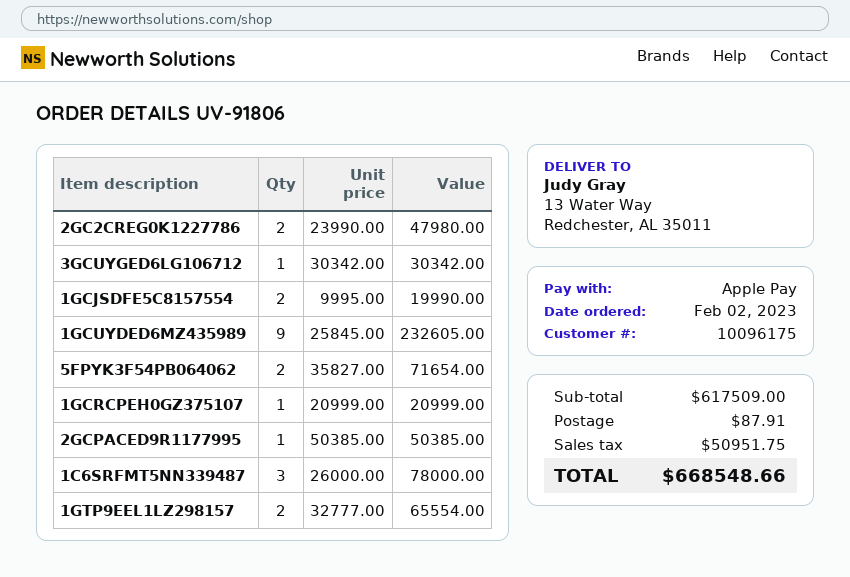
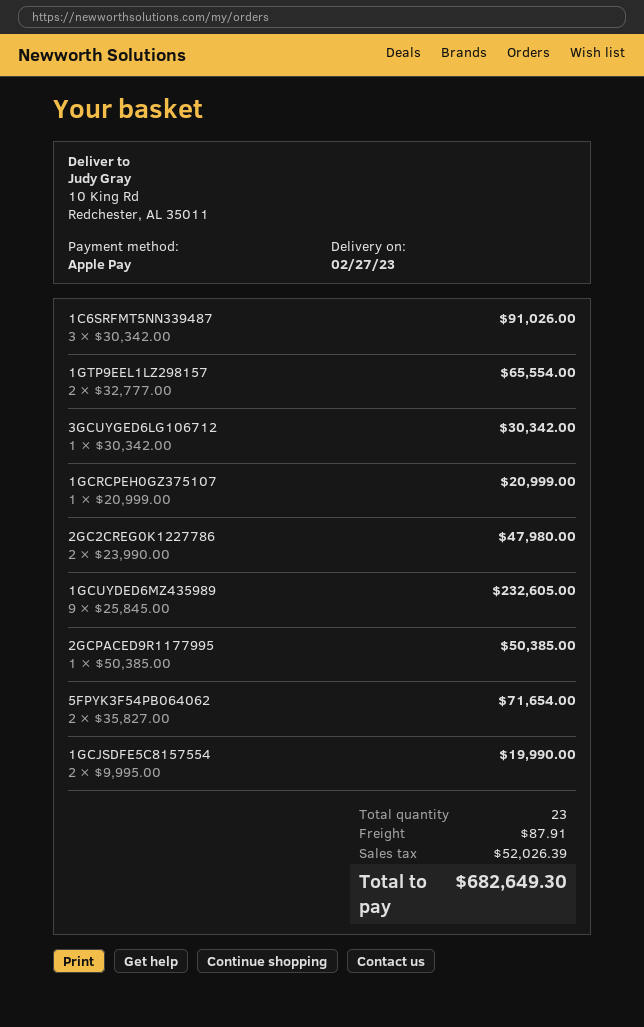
ship to: 13 Water Way, Redchester, AL 35011 -> 10 King Rd, Redchester, AL 35011
1C6SRFMT5NN339487: 3 x 26000.00 = 78000.00 -> 3 x 30342.00 = 91026.00
tax: 50951.75 -> 52026.39
total: 668548.66 -> 682649.30

